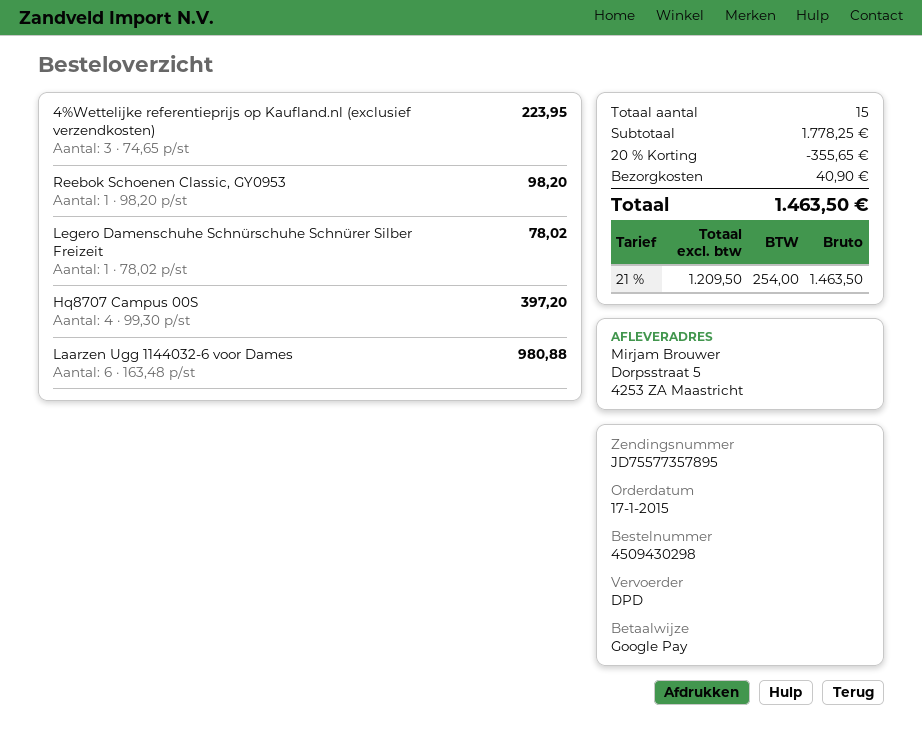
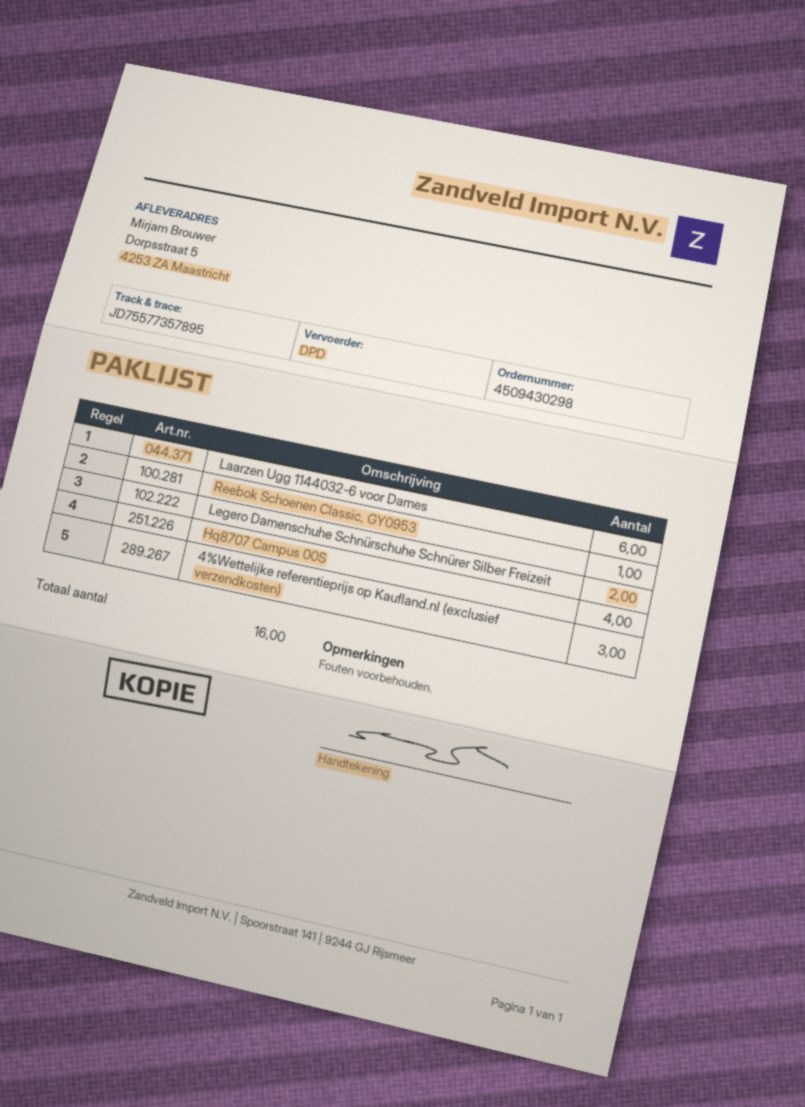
Legero Damenschuhe Schnürschuhe Schnürer Silber Freizeit: 1 -> 2
total quantity: 15 -> 16

